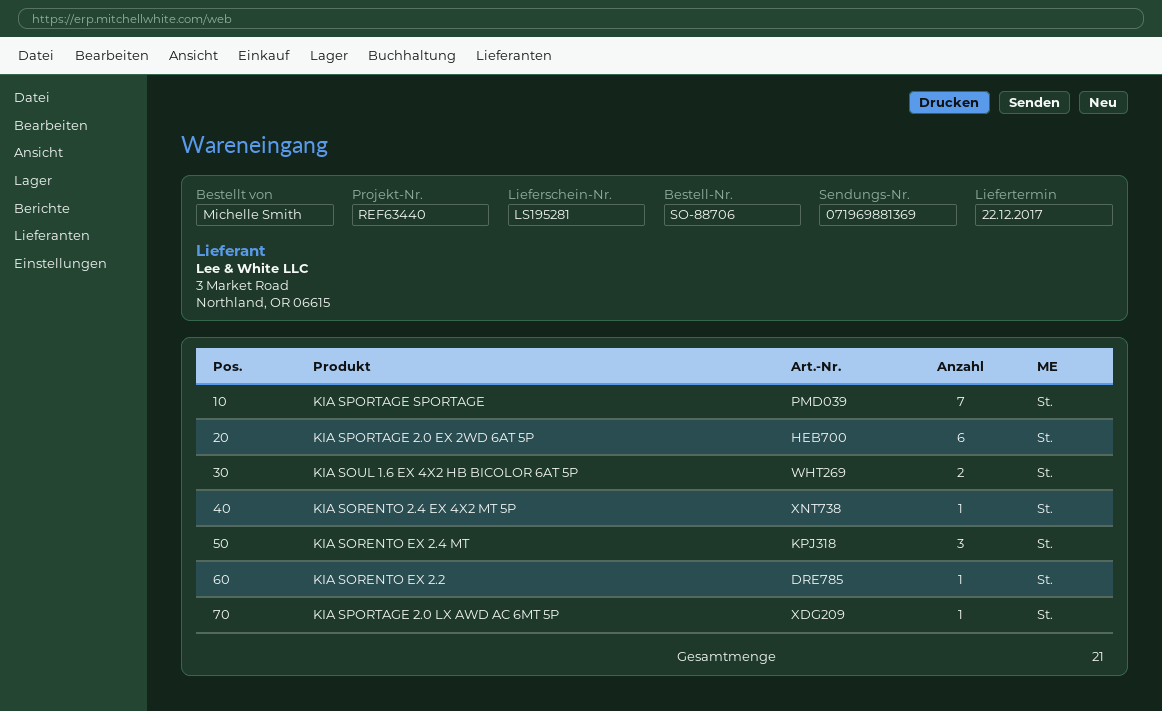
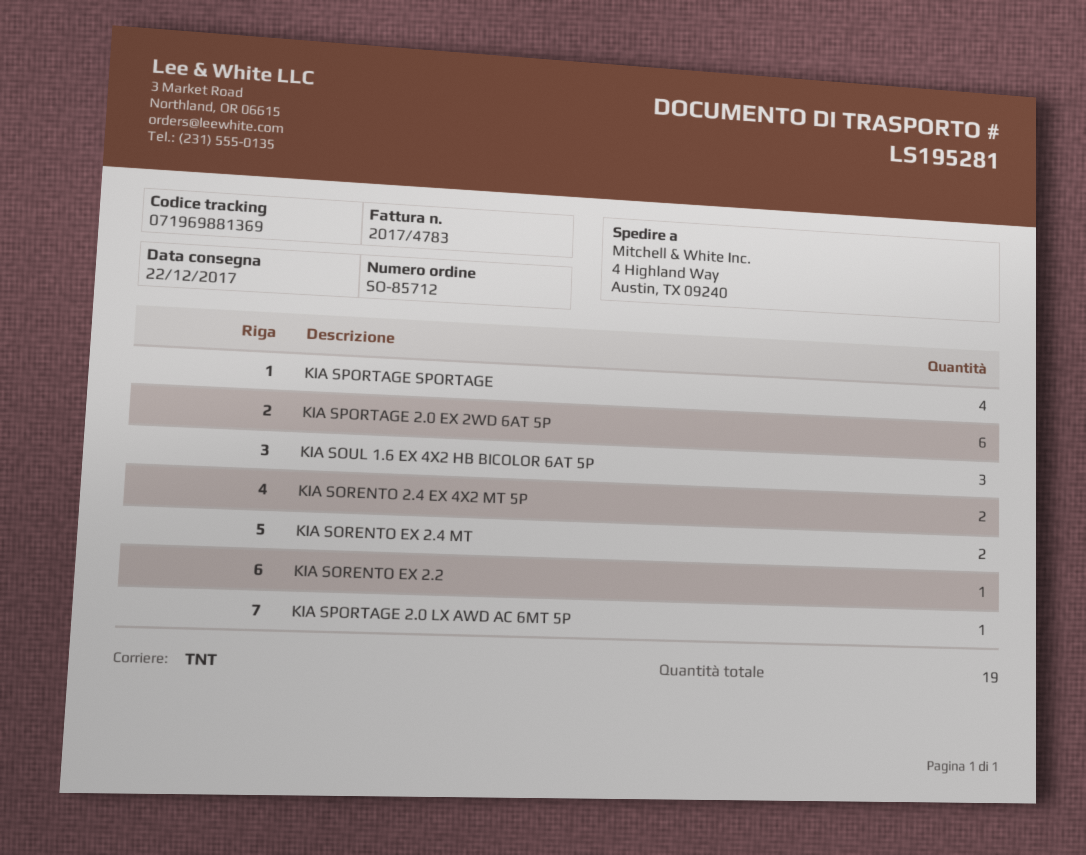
order number: SO-88706 -> SO-85712
KIA SPORTAGE SPORTAGE: 7 -> 4
KIA SOUL 1.6 EX 4X2 HB BICOLOR 6AT 5P: 2 -> 3
KIA SORENTO 2.4 EX 4X2 MT 5P: 1 -> 2
KIA SORENTO EX 2.4 MT: 3 -> 2
total quantity: 21 -> 19

